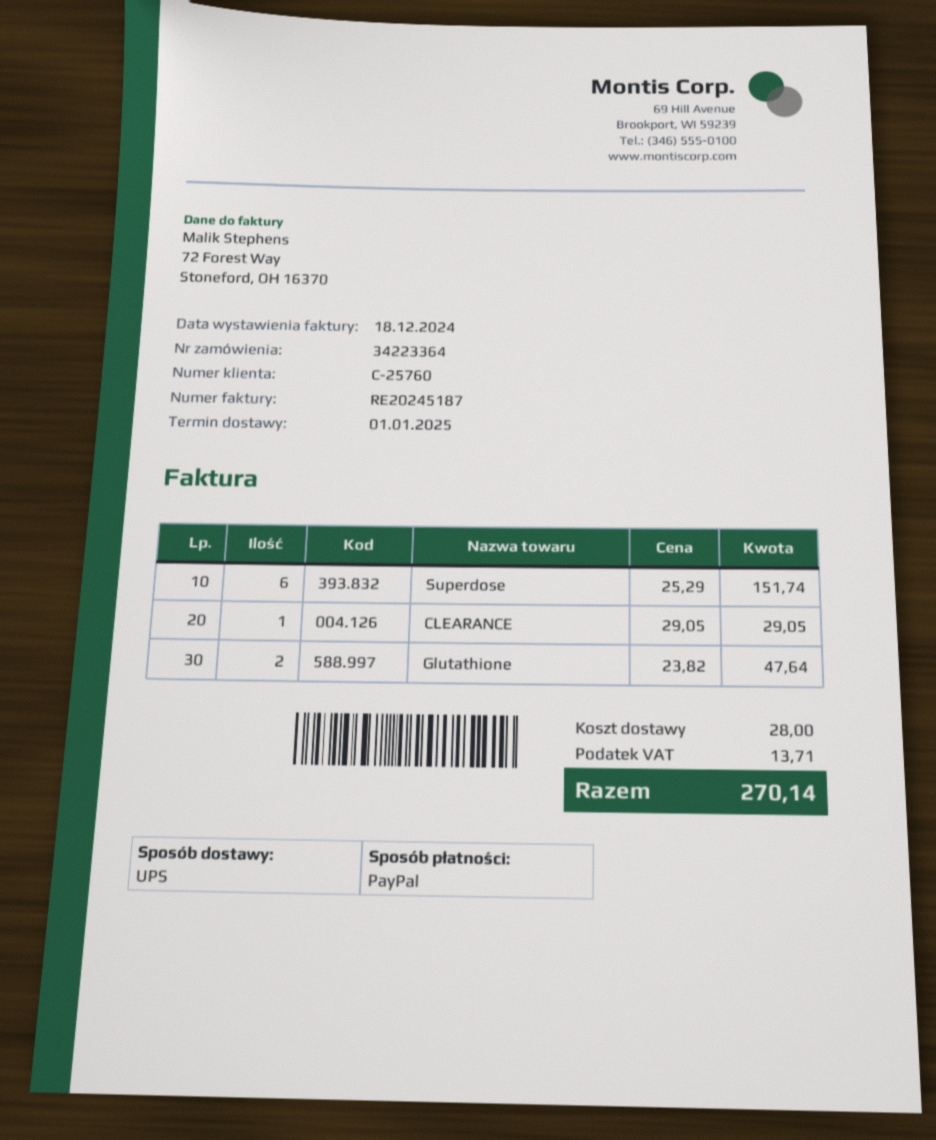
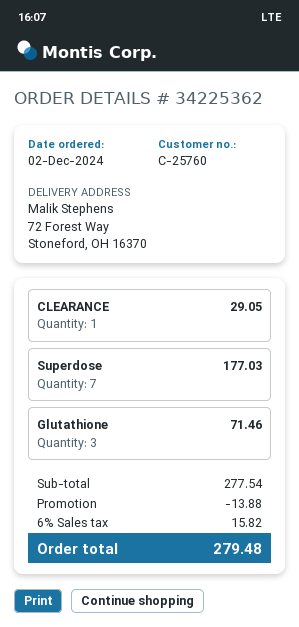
order number: 34223364 -> 34225362
Superdose: 6 for 151.74 -> 7 for 177.03
Glutathione: 2 for 47.64 -> 3 for 71.46
discount: none -> 13.88
shipping: 28.00 -> none
tax: 13.71 -> 15.82
total: 270.14 -> 279.48

